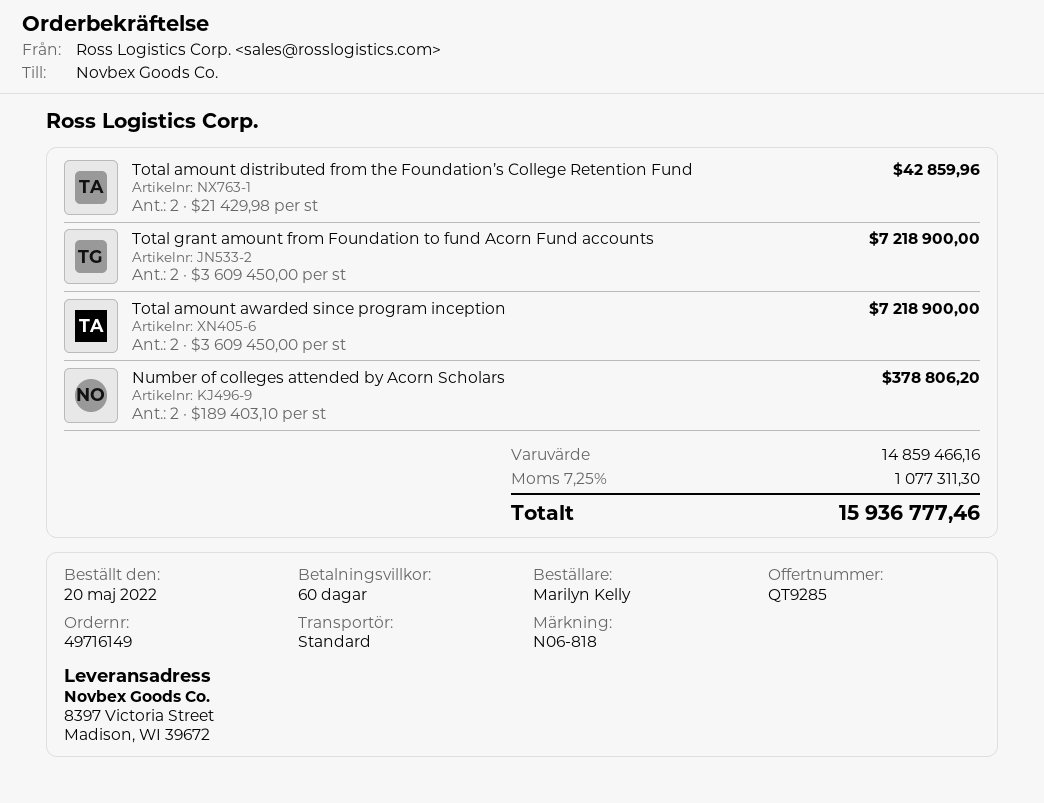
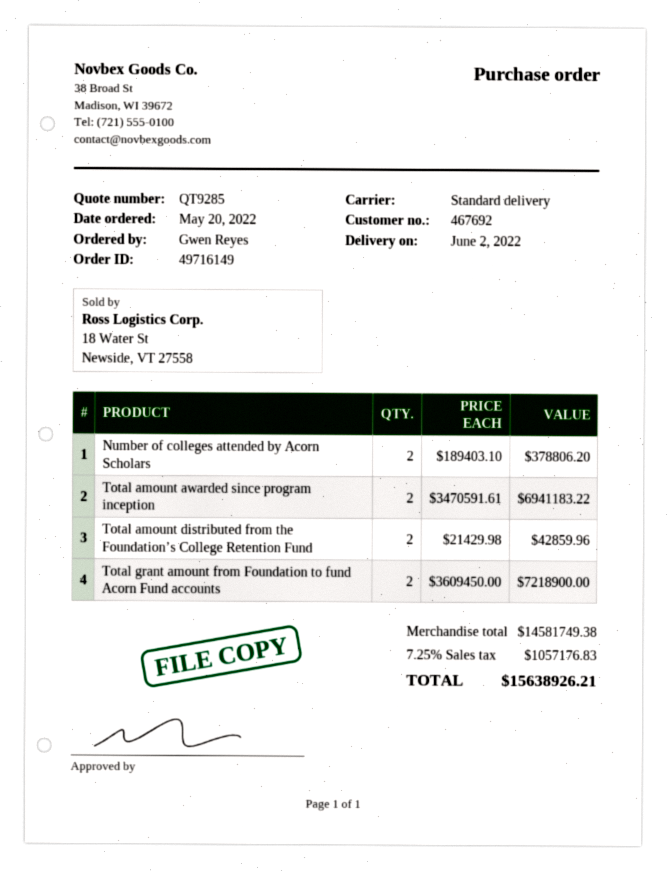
ordered by: Marilyn Kelly -> Gwen Reyes
Total amount awarded since program inception: 2 x 3609450.00 = 7218900.00 -> 2 x 3470591.61 = 6941183.22
subtotal: 14859466.16 -> 14581749.38
tax: 7.25% = 1077311.30 -> 7.25% = 1057176.83
total: 15936777.46 -> 15638926.21

